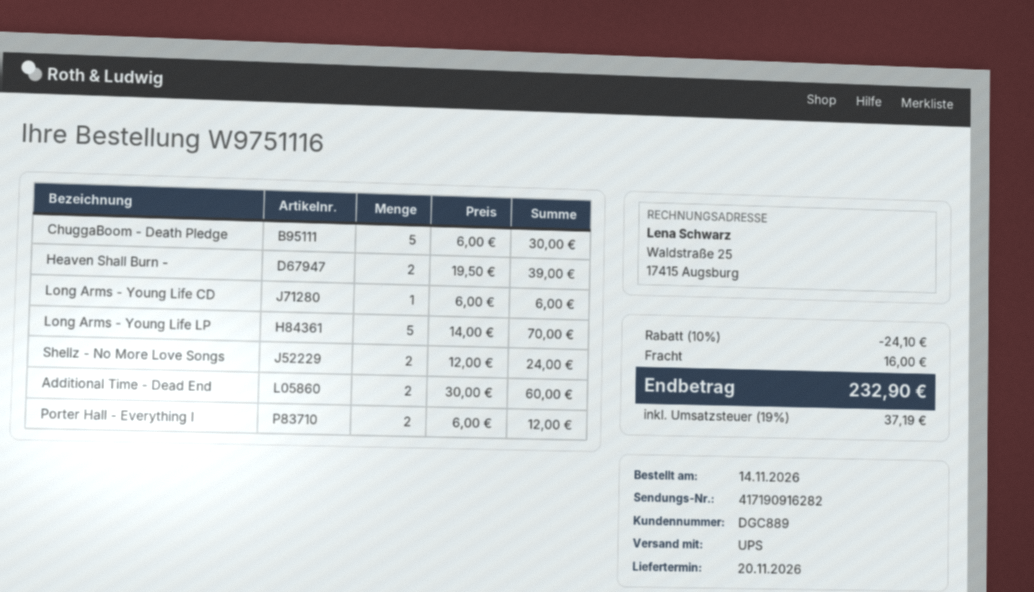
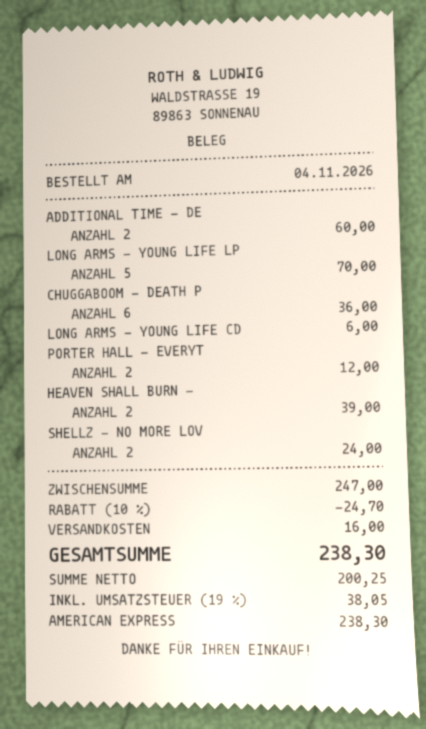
order date: 2026-11-14 -> 2026-11-04
ChuggaBoom - Death Pledge: 5 for 30.00 -> 6 for 36.00
discount: 10% = 24.10 -> 10% = 24.70
tax: 19% = 37.19 -> 19% = 38.05
total: 232.90 -> 238.30

